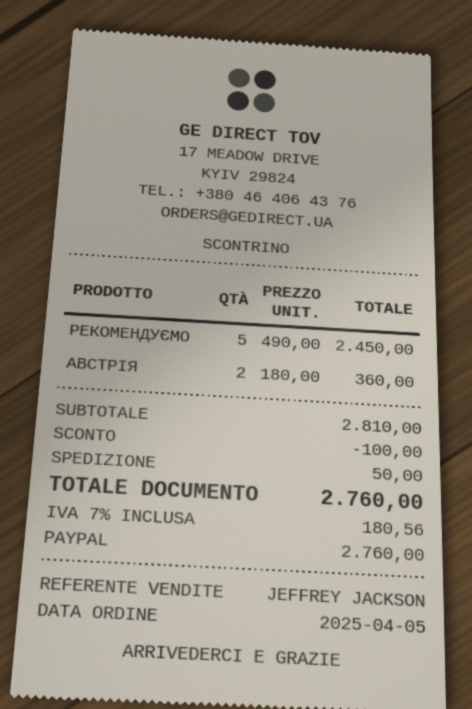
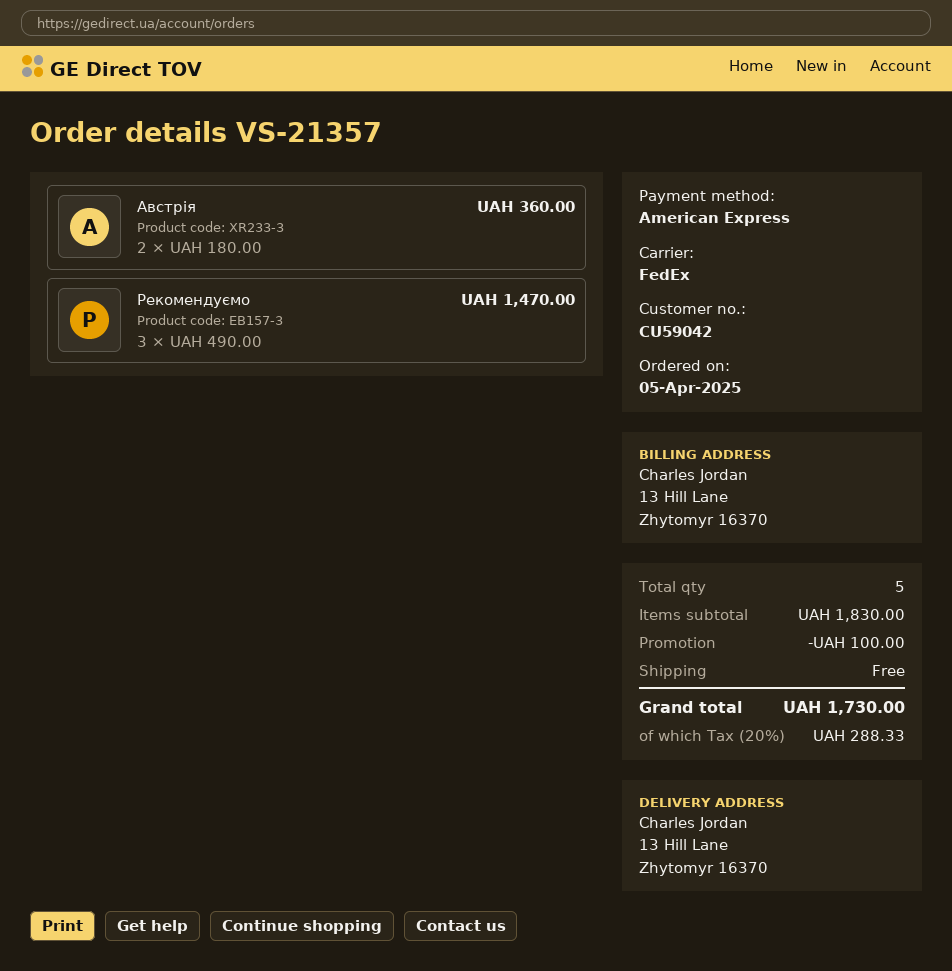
payment method: PayPal -> American Express
РЕКОМЕНДУЄМО: 5 x 490.00 = 2450.00 -> 3 x 490.00 = 1470.00
subtotal: 2810.00 -> 1830.00
shipping: 50.00 -> 0.00
tax: 7% = 180.56 -> 20% = 288.33
total: 2760.00 -> 1730.00

